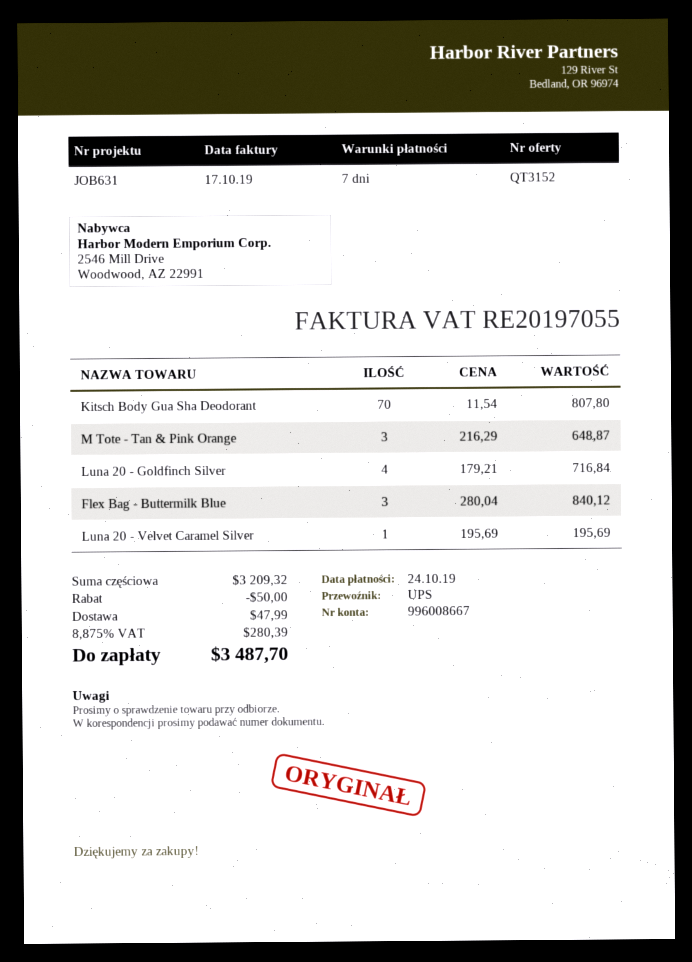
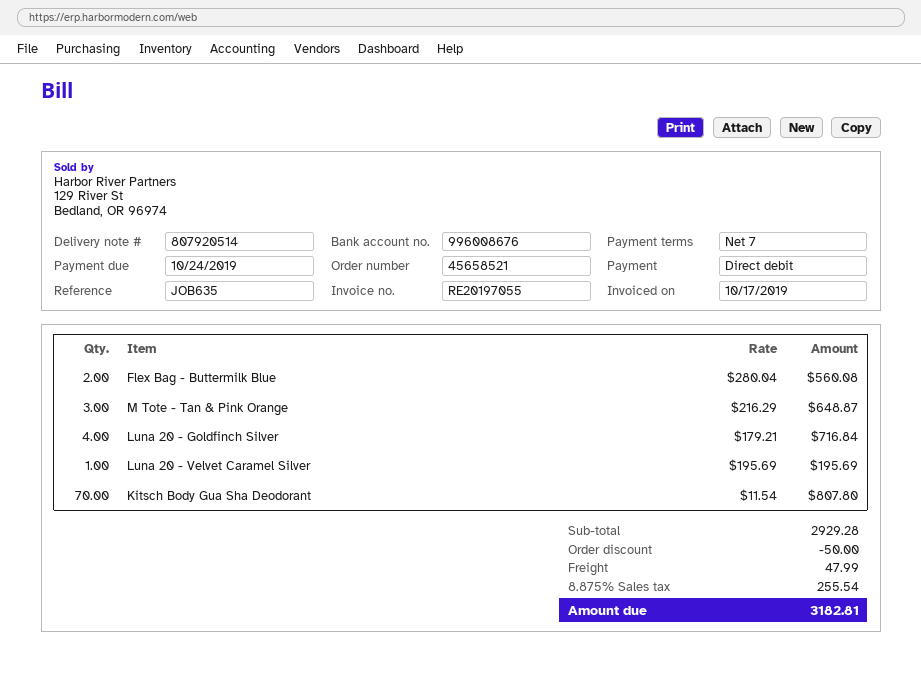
reference: JOB631 -> JOB635
bank account: 996008667 -> 996008676
Flex Bag - Buttermilk Blue: 3 x 280.04 = 840.12 -> 2 x 280.04 = 560.08
subtotal: 3209.32 -> 2929.28
tax: 8.875% = 280.39 -> 8.875% = 255.54
total: 3487.70 -> 3182.81

